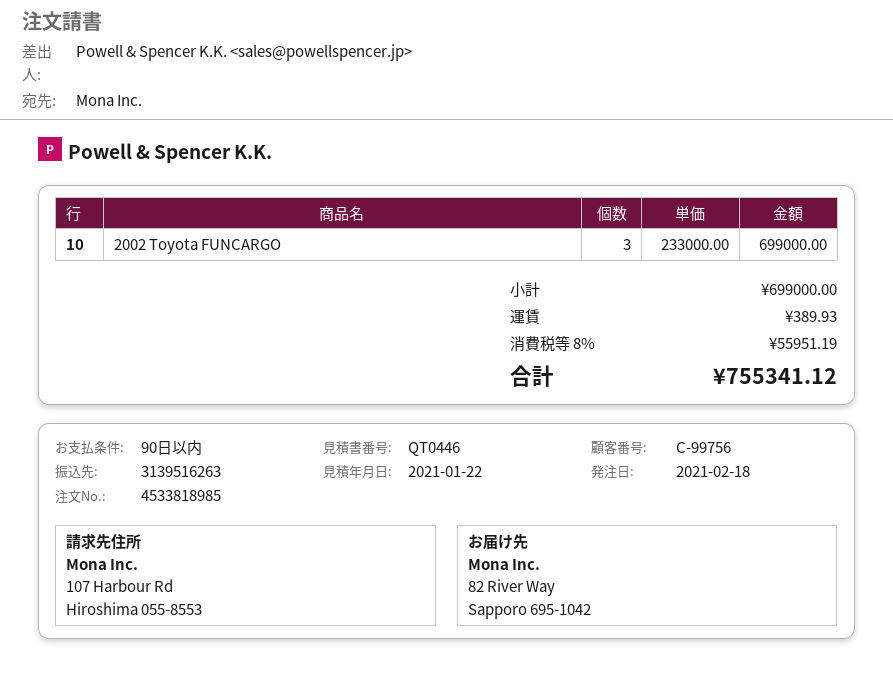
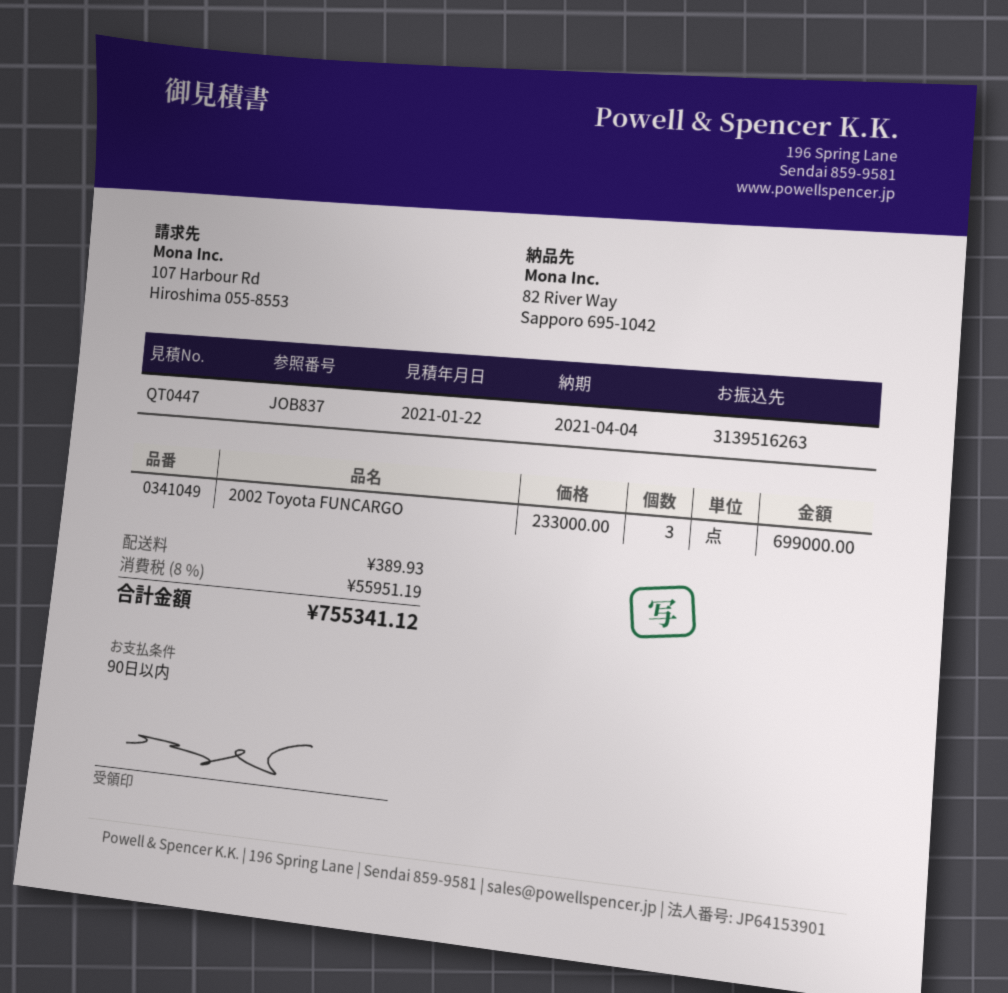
quote number: QT0446 -> QT0447

